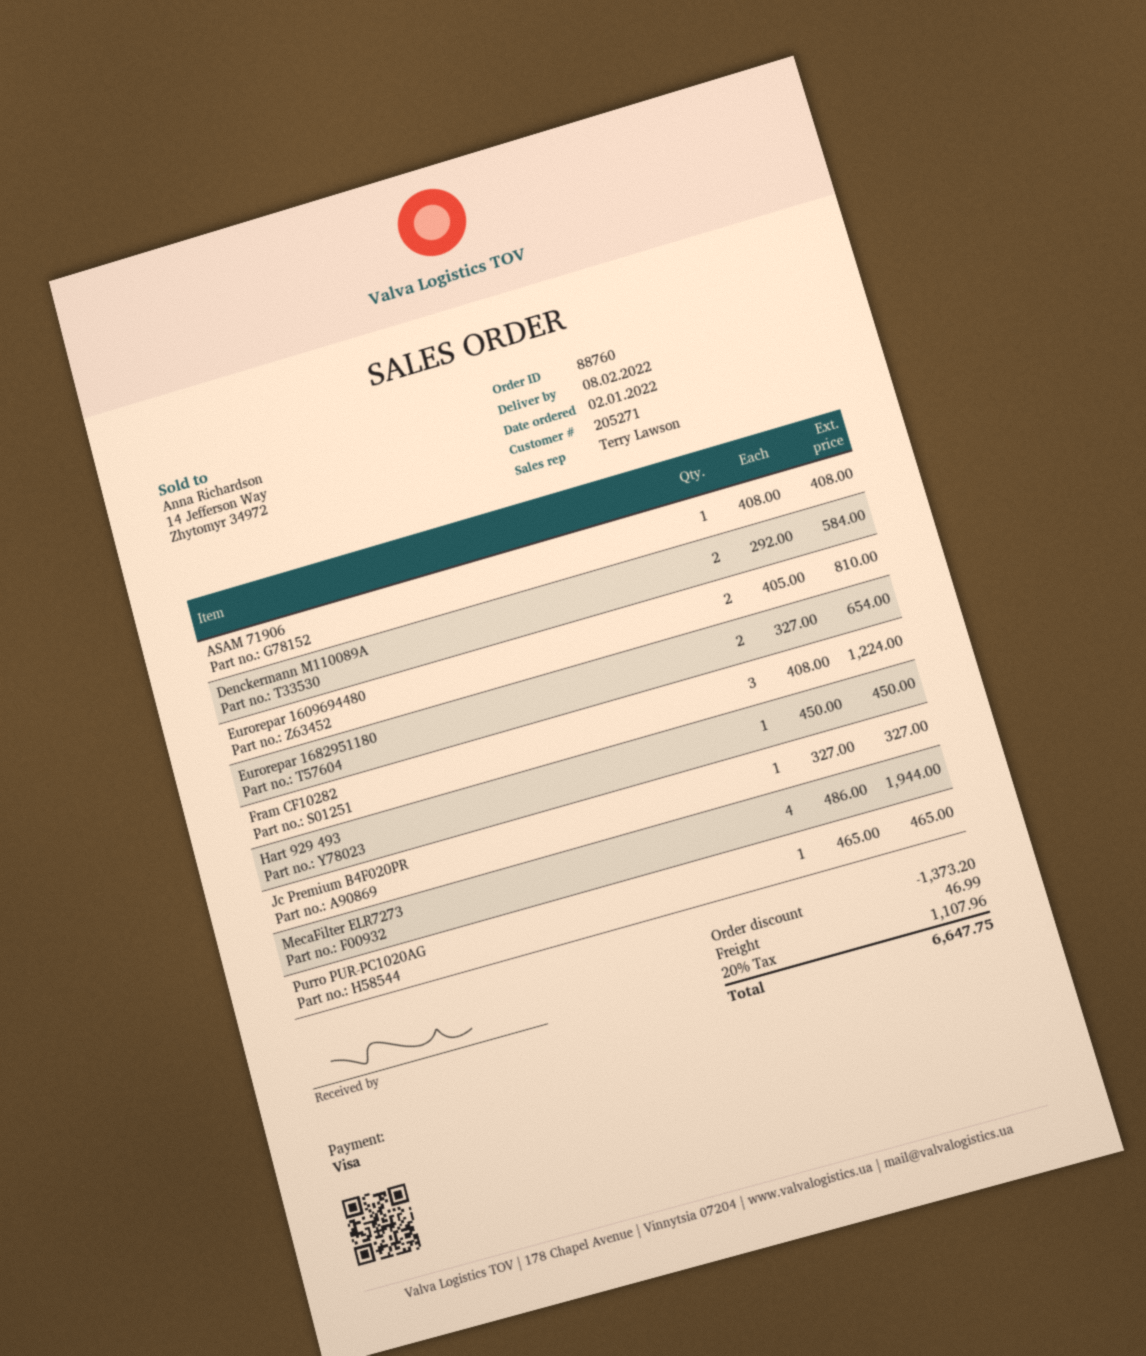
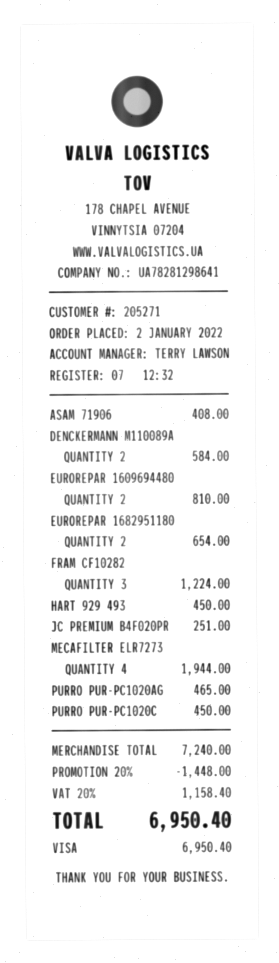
Jc Premium B4F020PR: 1 for 327.00 -> 1 for 251.00
PURRO PUR-PC1020C: none -> 1 for 450.00
discount: 1373.20 -> 1448.00
shipping: 46.99 -> none
tax: 20% = 1107.96 -> 20% = 1158.40
total: 6647.75 -> 6950.40

